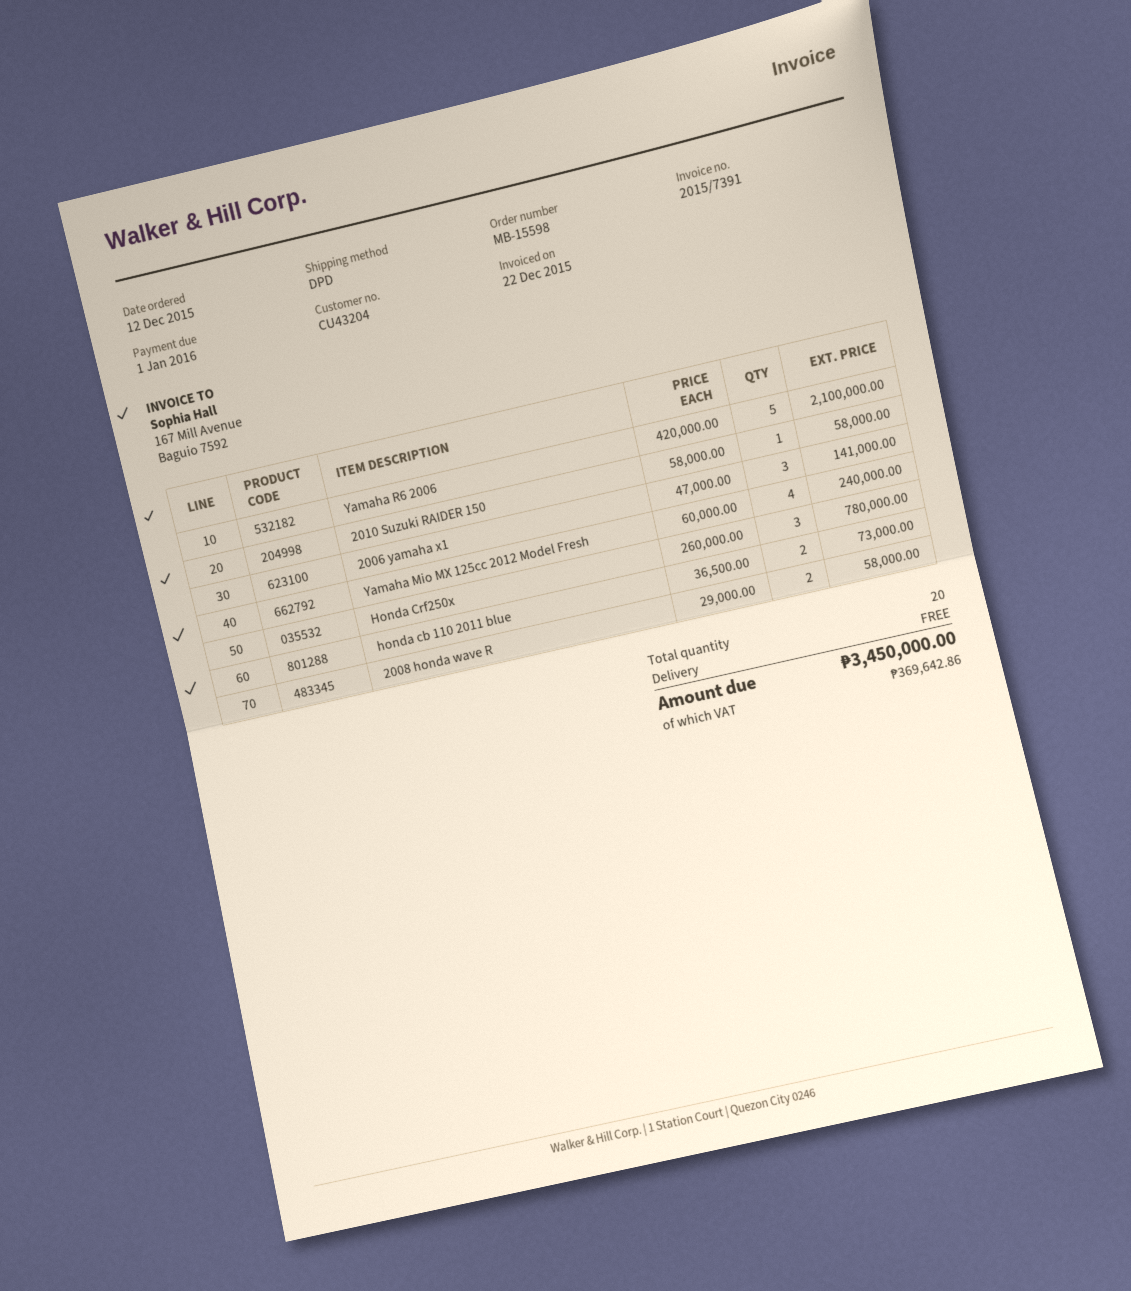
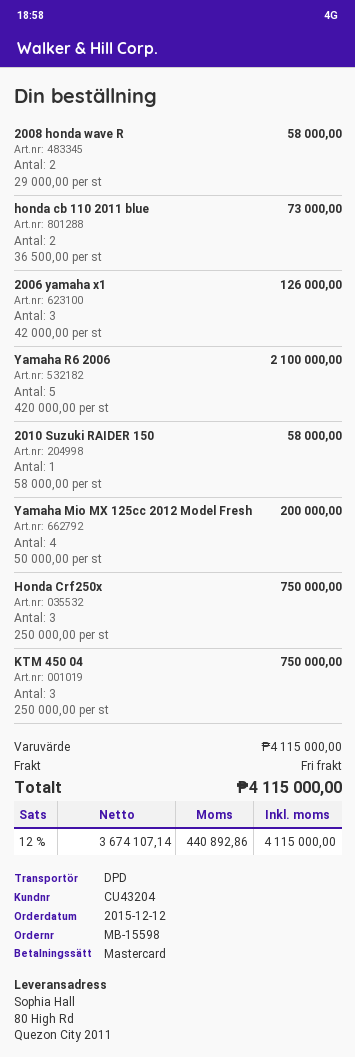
2006 yamaha x1: 3 x 47000.00 = 141000.00 -> 3 x 42000.00 = 126000.00
Yamaha Mio MX 125cc 2012 Model Fresh: 4 x 60000.00 = 240000.00 -> 4 x 50000.00 = 200000.00
Honda Crf250x: 3 x 260000.00 = 780000.00 -> 3 x 250000.00 = 750000.00
KTM 450 04: none -> 3 x 250000.00 = 750000.00
tax: 369642.86 -> 440892.86
total: 3450000.00 -> 4115000.00

